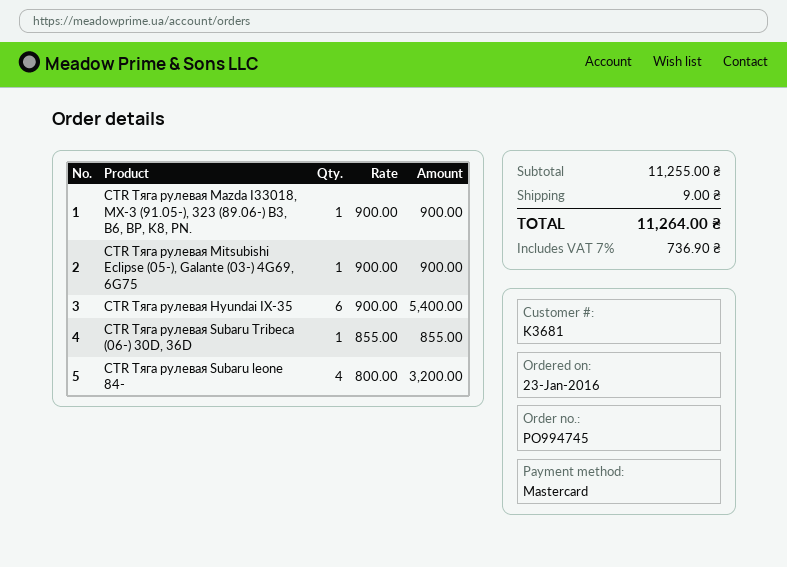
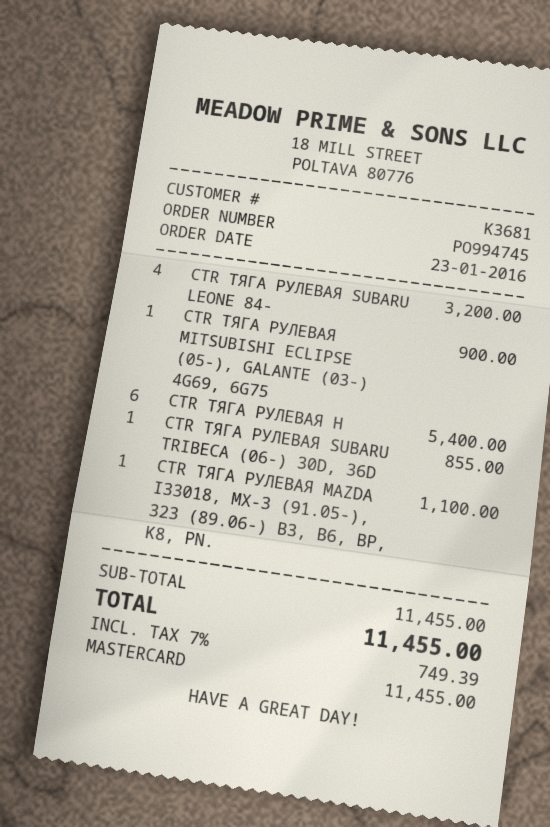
CTR Тяга рулевая Mazda I33018, MX-3 (91.05-), 323 (89.06-) B3, B6, BP, K8, PN.: 1 for 900.00 -> 1 for 1100.00
subtotal: 11255.00 -> 11455.00
shipping: 9.00 -> none
tax: 7% = 736.90 -> 7% = 749.39
total: 11264.00 -> 11455.00

